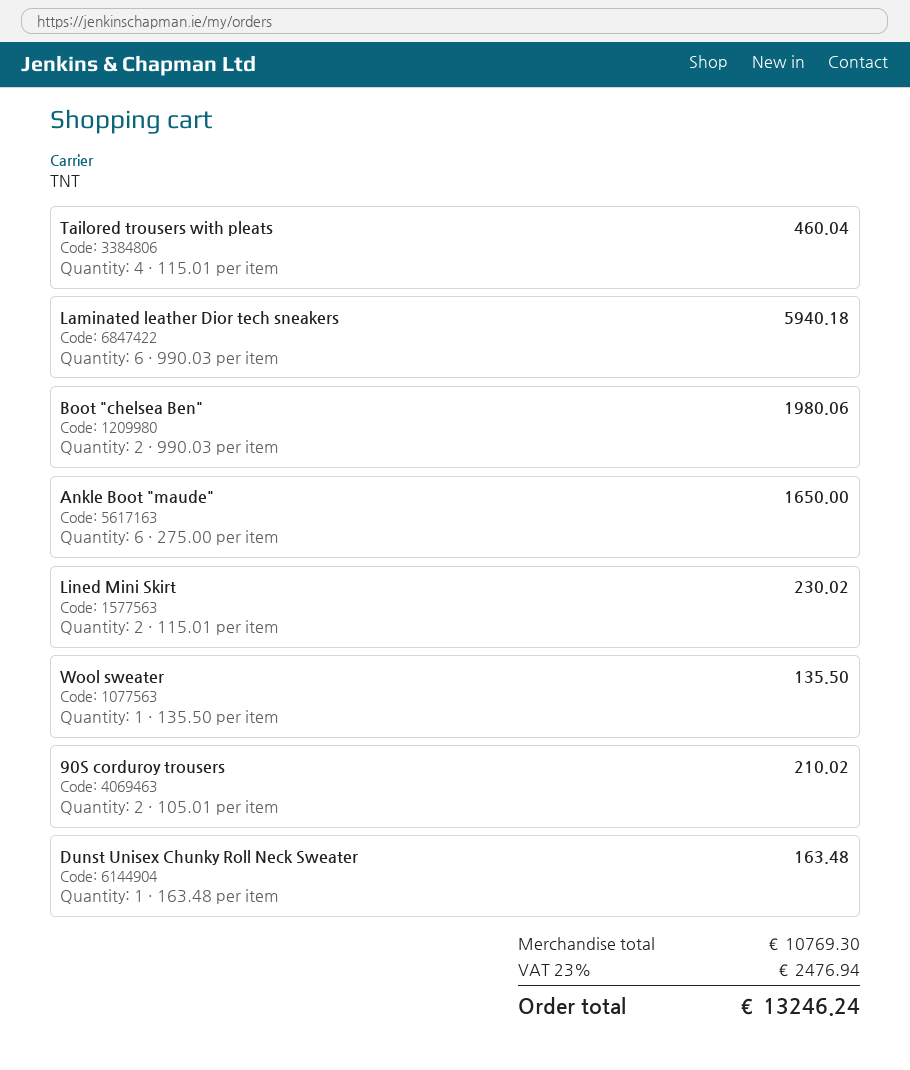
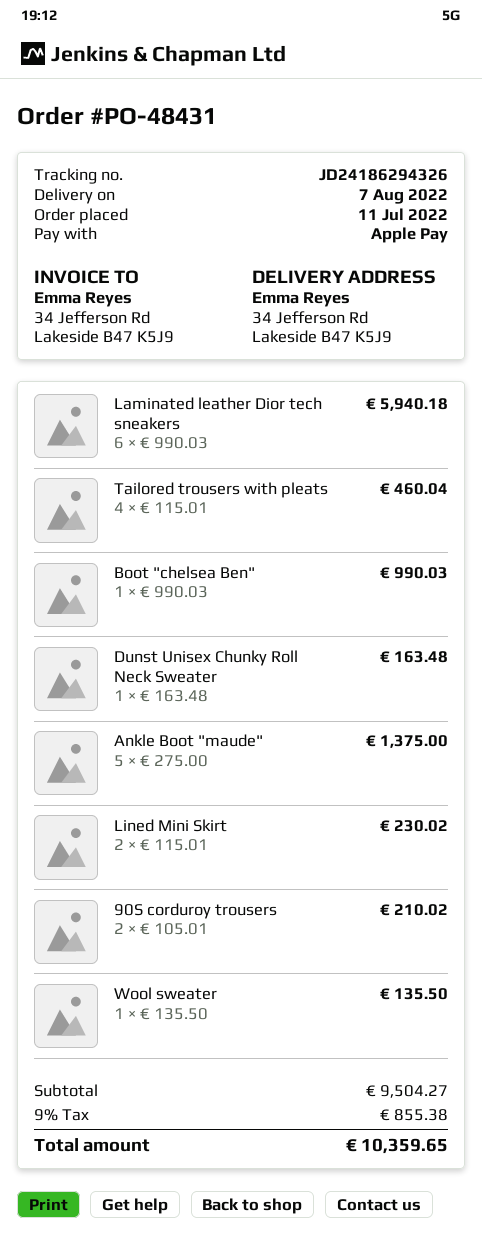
Boot "chelsea Ben": 2 x 990.03 = 1980.06 -> 1 x 990.03 = 990.03
Ankle Boot "maude": 6 x 275.00 = 1650.00 -> 5 x 275.00 = 1375.00
subtotal: 10769.30 -> 9504.27
tax: 23% = 2476.94 -> 9% = 855.38
total: 13246.24 -> 10359.65

